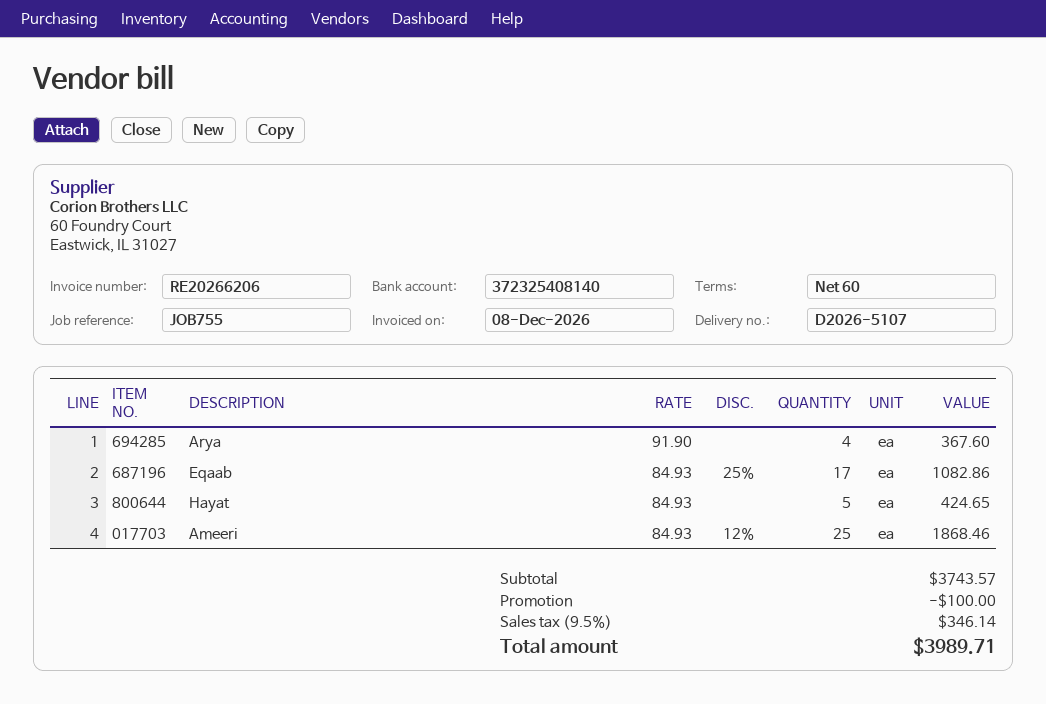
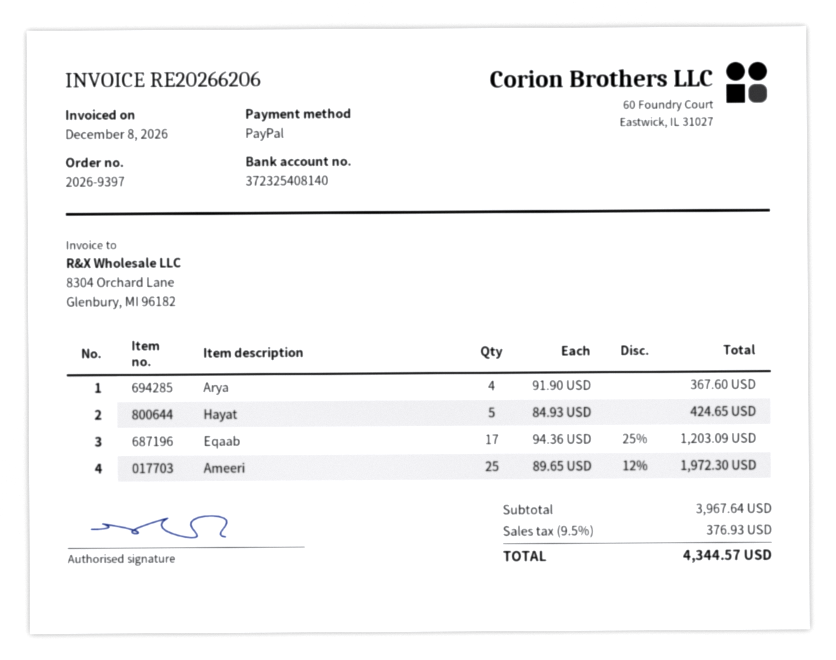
Eqaab: 17 x 84.93 - 25% = 1082.86 -> 17 x 94.36 - 25% = 1203.09
Ameeri: 25 x 84.93 - 12% = 1868.46 -> 25 x 89.65 - 12% = 1972.30
subtotal: 3743.57 -> 3967.64
discount: 100.00 -> none
tax: 9.5% = 346.14 -> 9.5% = 376.93
total: 3989.71 -> 4344.57

